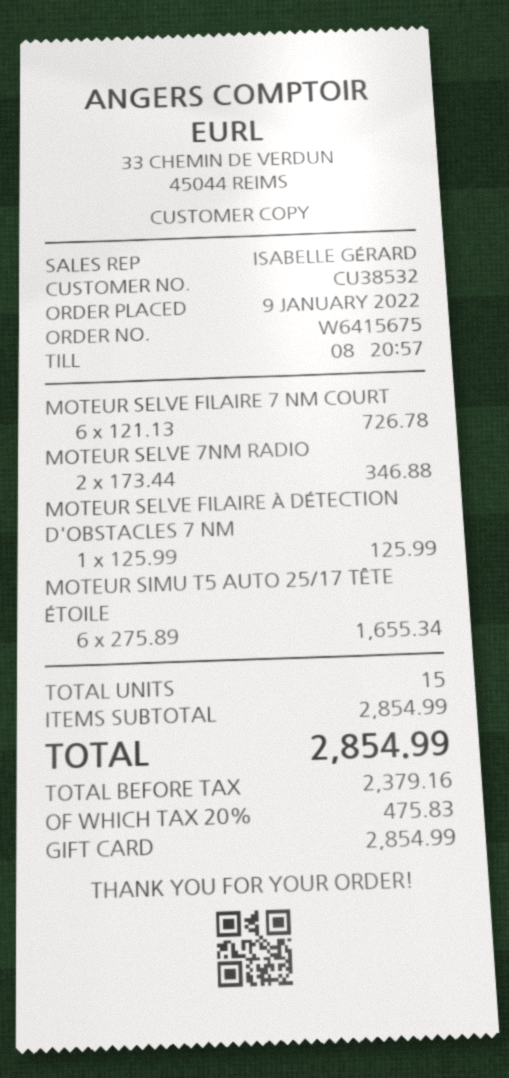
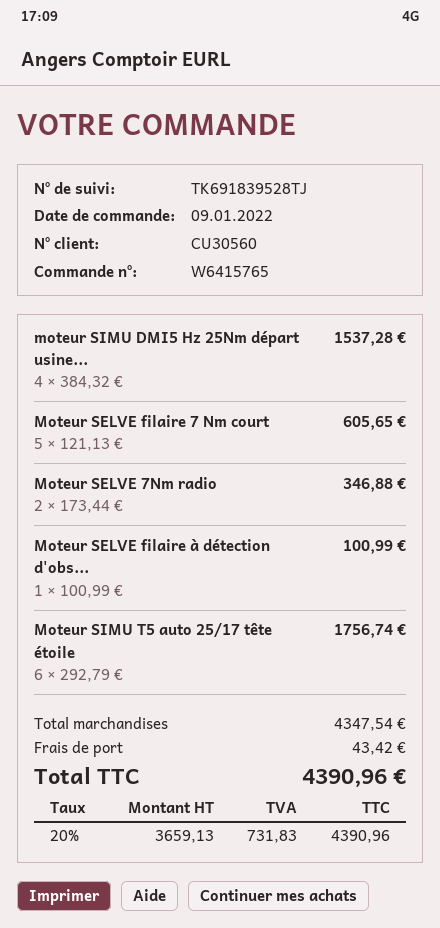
order number: W6415675 -> W6415765
customer number: CU38532 -> CU30560
MOTEUR SELVE FILAIRE 7 NM COURT: 6 x 121.13 = 726.78 -> 5 x 121.13 = 605.65
MOTEUR SELVE FILAIRE À DÉTECTION D'OBSTACLES 7 NM: 1 x 125.99 = 125.99 -> 1 x 100.99 = 100.99
MOTEUR SIMU T5 AUTO 25/17 TÊTE ÉTOILE: 6 x 275.89 = 1655.34 -> 6 x 292.79 = 1756.74
moteur SIMU DMI5 Hz 25Nm départ usine...: none -> 4 x 384.32 = 1537.28
subtotal: 2854.99 -> 4347.54
shipping: none -> 43.42
net: 2379.16 -> 3659.13
tax: 20% = 475.83 -> 20% = 731.83
total: 2854.99 -> 4390.96

